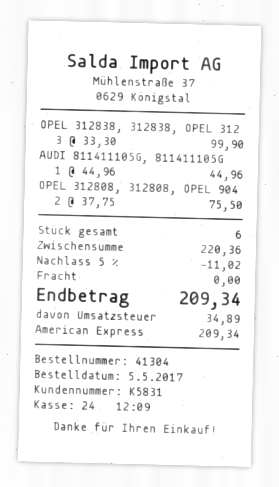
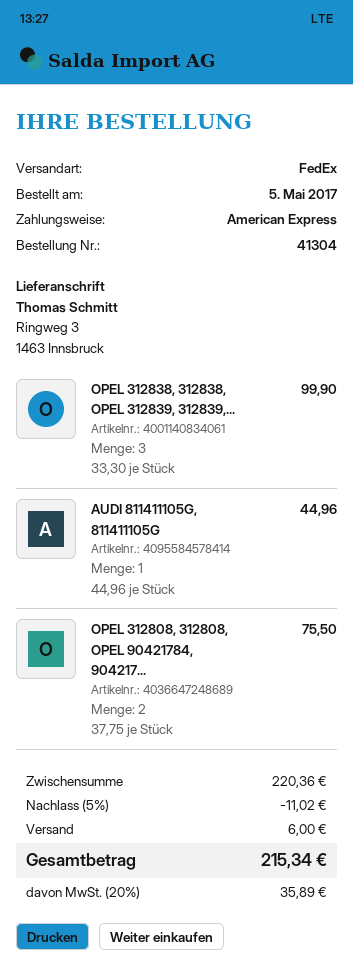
shipping: 0.00 -> 6.00
tax: 34.89 -> 35.89
total: 209.34 -> 215.34

